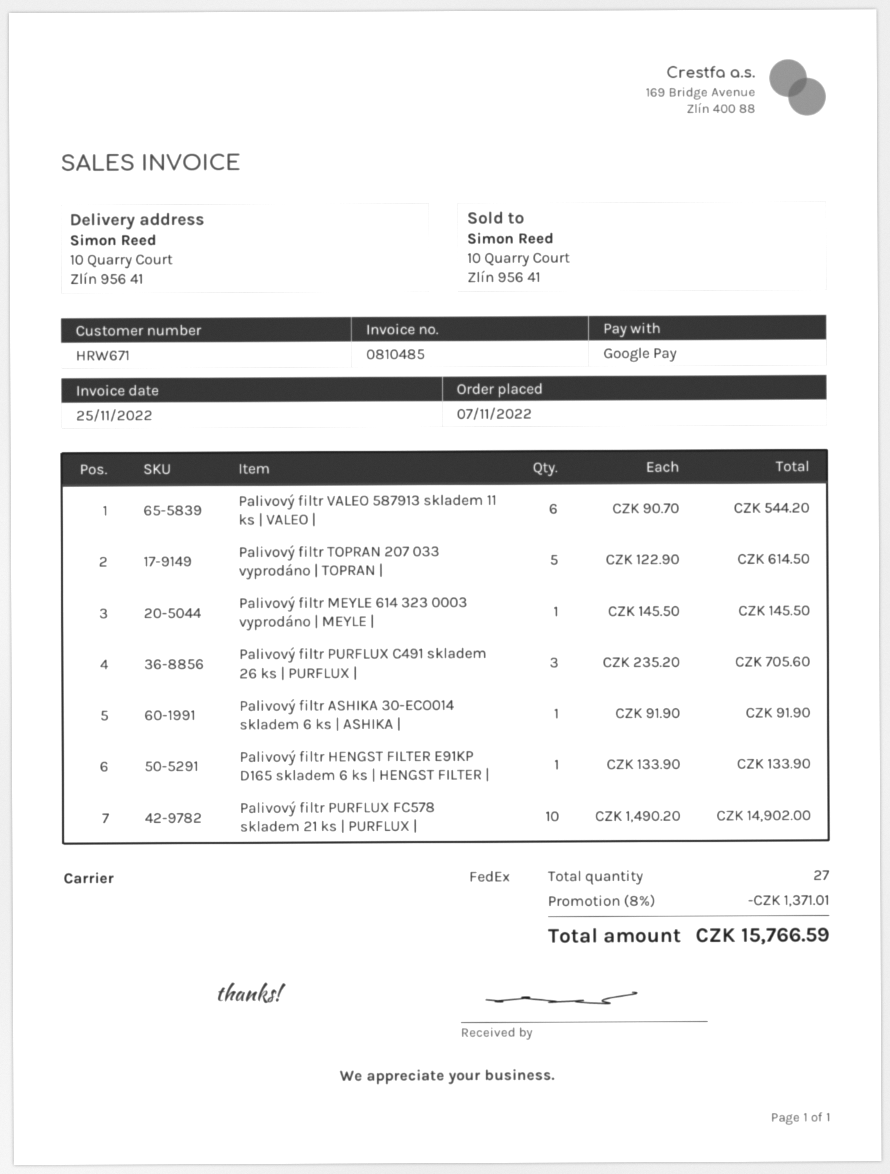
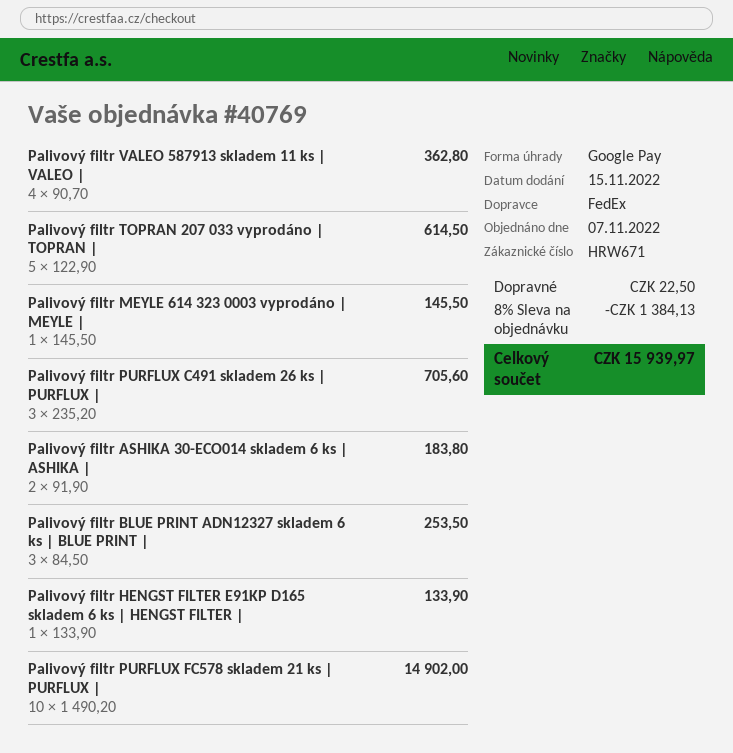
Palivový filtr VALEO 587913 skladem 11 ks | VALEO |: 6 x 90.70 = 544.20 -> 4 x 90.70 = 362.80
Palivový filtr ASHIKA 30-ECO014 skladem 6 ks | ASHIKA |: 1 x 91.90 = 91.90 -> 2 x 91.90 = 183.80
Palivový filtr BLUE PRINT ADN12327 skladem 6 ks | BLUE PRINT |: none -> 3 x 84.50 = 253.50
discount: 8% = 1371.01 -> 8% = 1384.13
shipping: none -> 22.50
total: 15766.59 -> 15939.97

